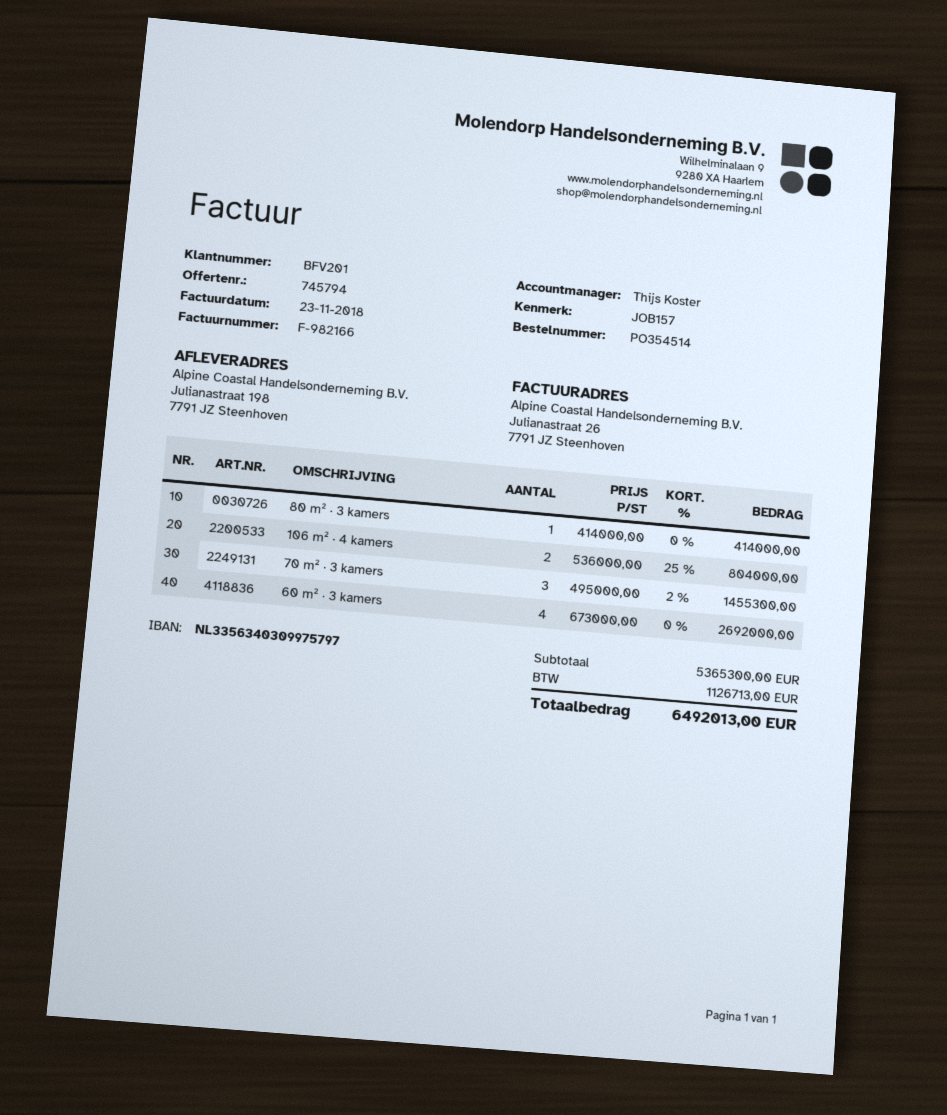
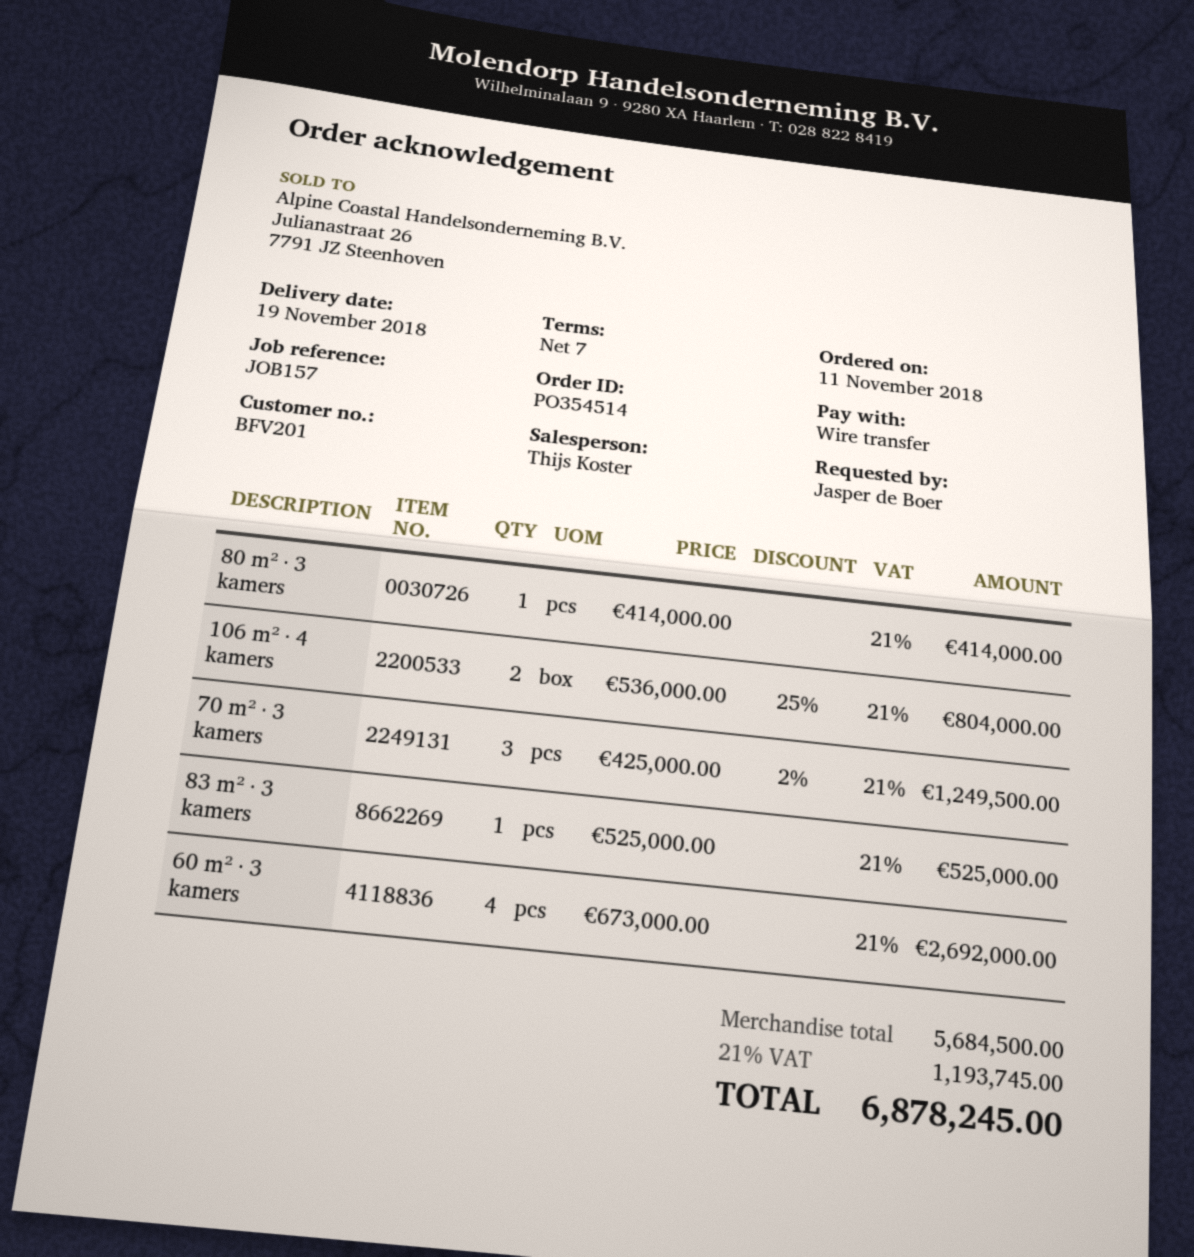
70 m² · 3 kamers: 3 x 495000.00 - 2% = 1455300.00 -> 3 x 425000.00 - 2% = 1249500.00
83 m² · 3 kamers: none -> 1 x 525000.00 = 525000.00
subtotal: 5365300.00 -> 5684500.00
tax: 1126713.00 -> 1193745.00
total: 6492013.00 -> 6878245.00

